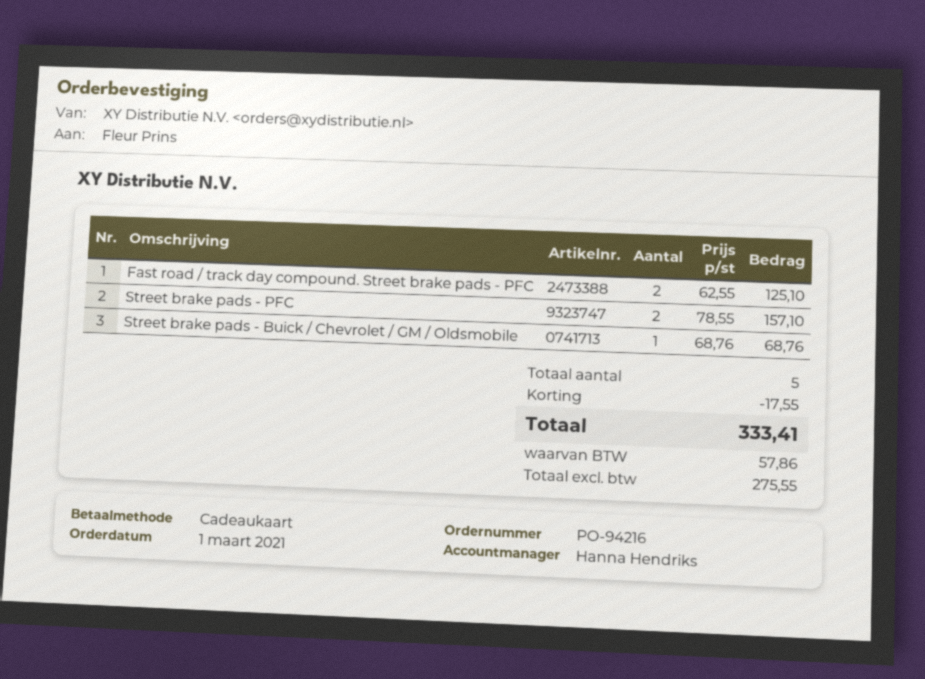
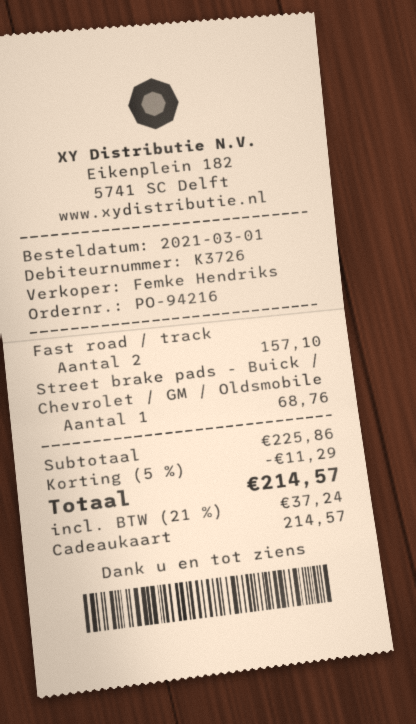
sales rep: Hanna Hendriks -> Femke Hendriks
Fast road / track day compound. Street brake pads - PFC: 2 for 125.10 -> 2 for 157.10
Street brake pads - PFC: 2 for 157.10 -> none
discount: 17.55 -> 11.29
tax: 57.86 -> 37.24
total: 333.41 -> 214.57

